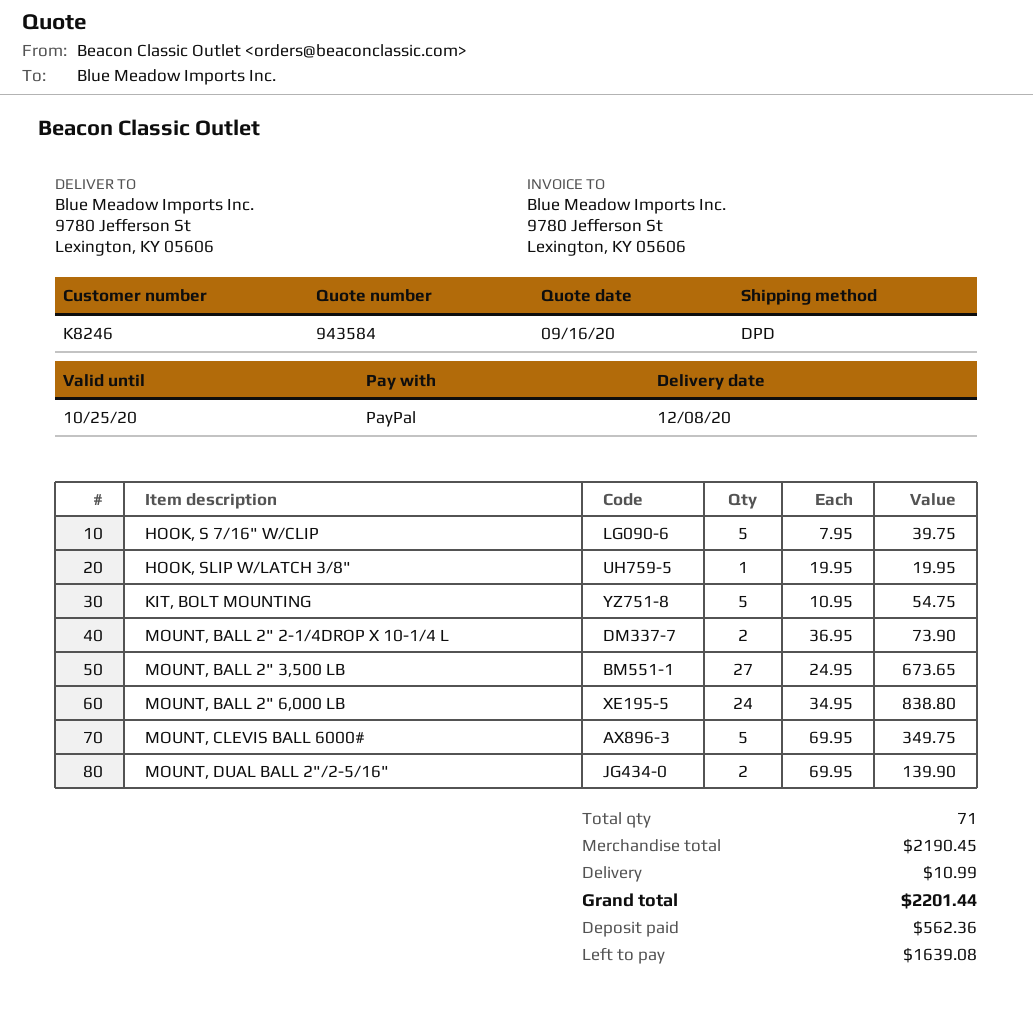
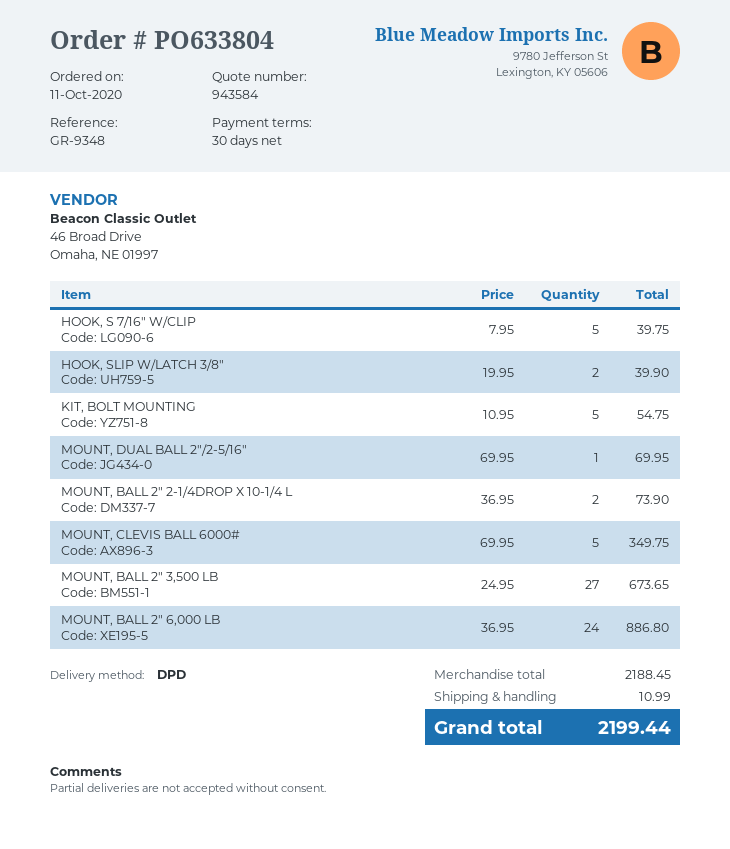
HOOK, SLIP W/LATCH 3/8": 1 x 19.95 = 19.95 -> 2 x 19.95 = 39.90
MOUNT, BALL 2" 6,000 LB: 24 x 34.95 = 838.80 -> 24 x 36.95 = 886.80
MOUNT, DUAL BALL 2"/2-5/16": 2 x 69.95 = 139.90 -> 1 x 69.95 = 69.95
subtotal: 2190.45 -> 2188.45
total: 2201.44 -> 2199.44

